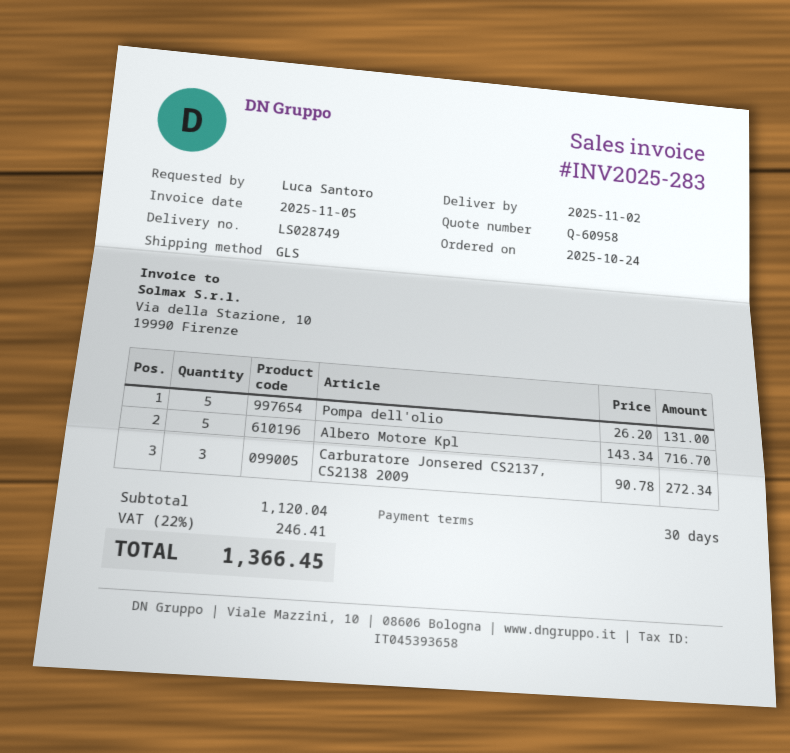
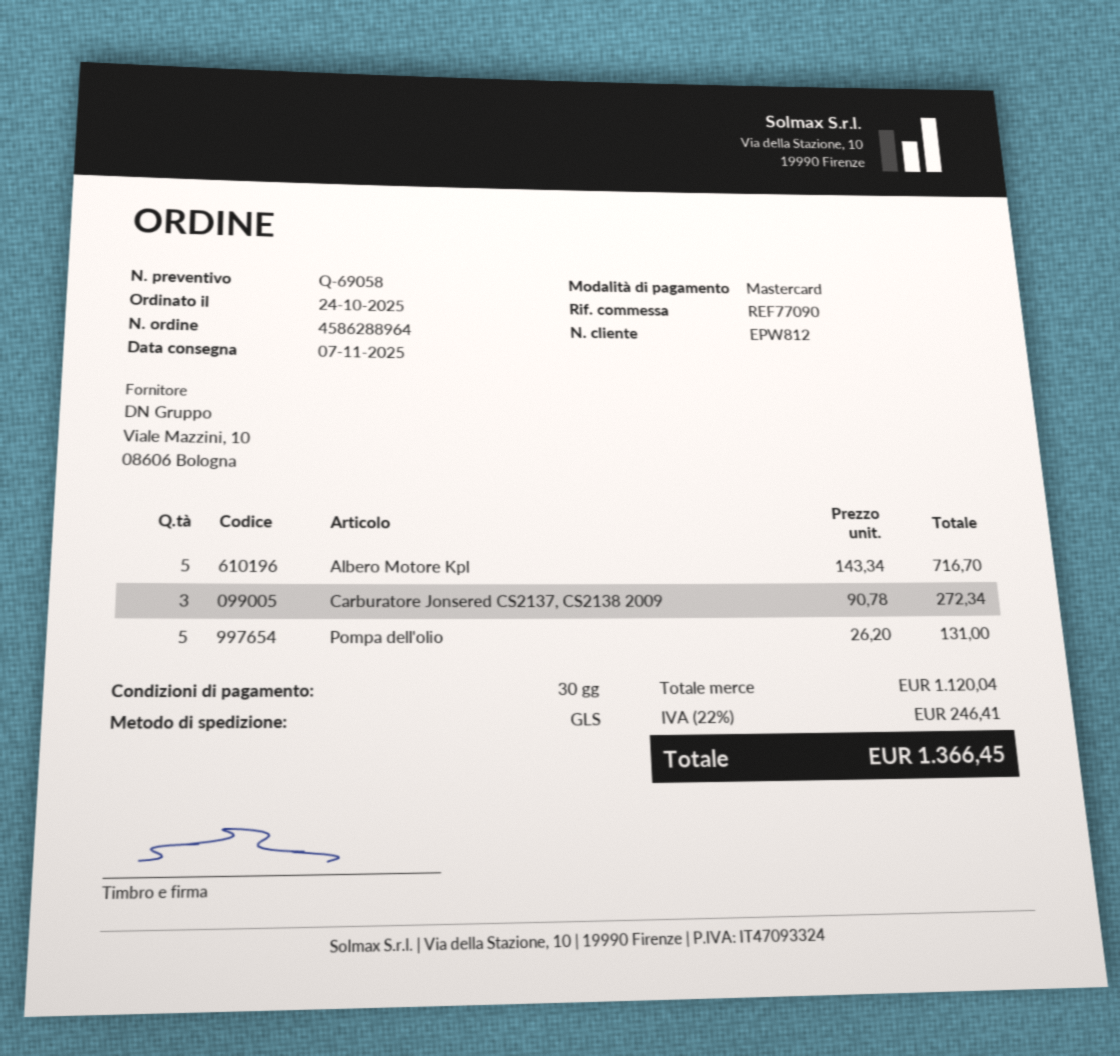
quote number: Q-60958 -> Q-69058
delivery date: 2025-11-02 -> 2025-11-07

